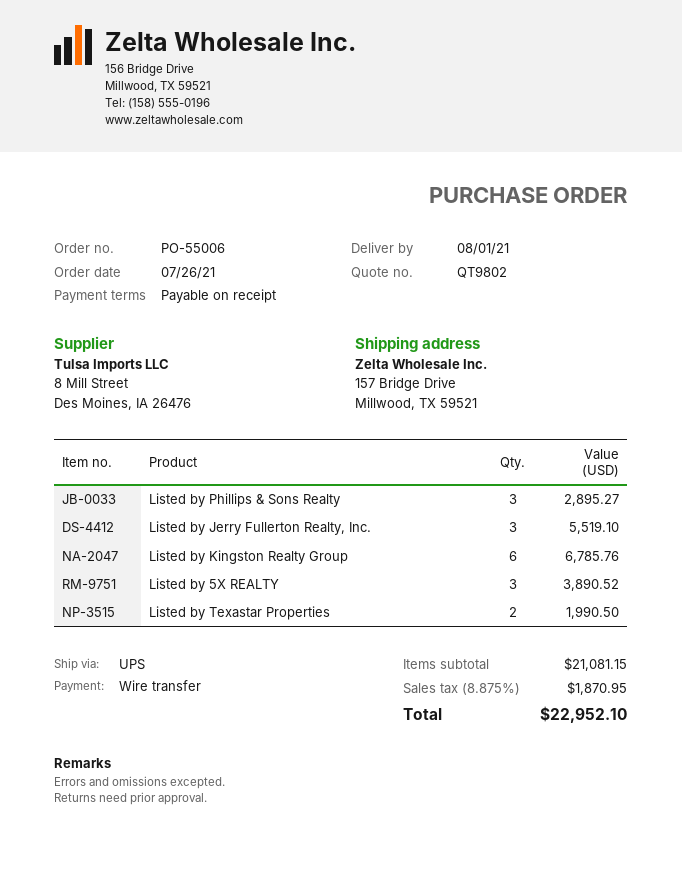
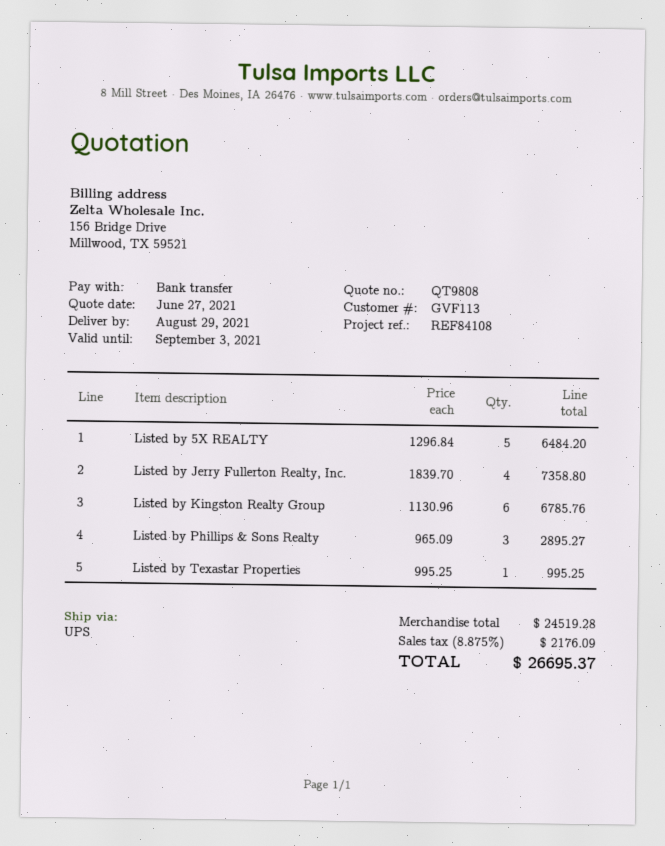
quote number: QT9802 -> QT9808
delivery date: 2021-08-01 -> 2021-08-29
Listed by Jerry Fullerton Realty, Inc.: 3 for 5519.10 -> 4 for 7358.80
Listed by 5X REALTY: 3 for 3890.52 -> 5 for 6484.20
Listed by Texastar Properties: 2 for 1990.50 -> 1 for 995.25
subtotal: 21081.15 -> 24519.28
tax: 8.875% = 1870.95 -> 8.875% = 2176.09
total: 22952.10 -> 26695.37

